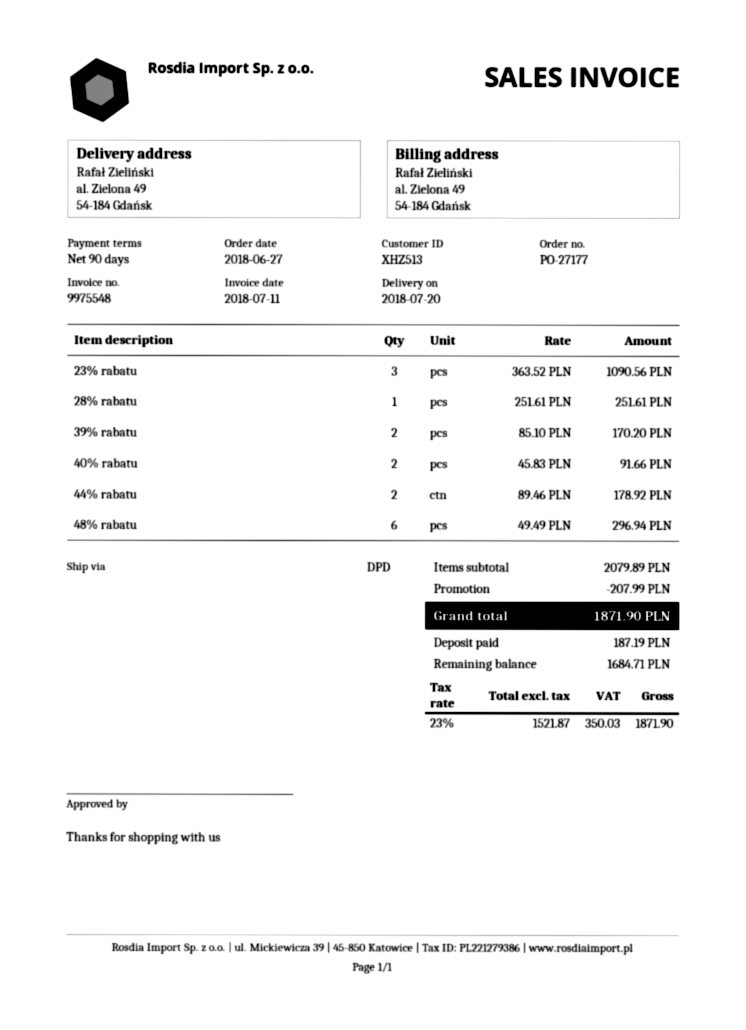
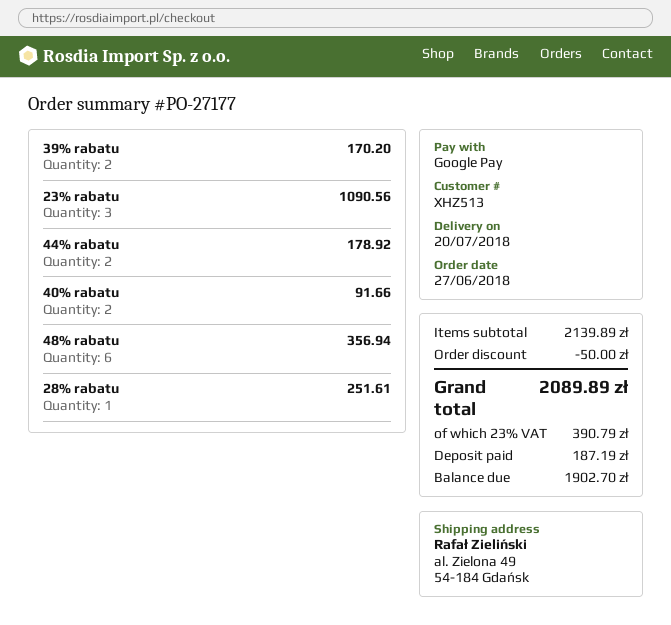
48% rabatu: 6 for 296.94 -> 6 for 356.94
subtotal: 2079.89 -> 2139.89
discount: 207.99 -> 50.00
tax: 23% = 350.03 -> 23% = 390.79
total: 1871.90 -> 2089.89
balance: 1684.71 -> 1902.70

